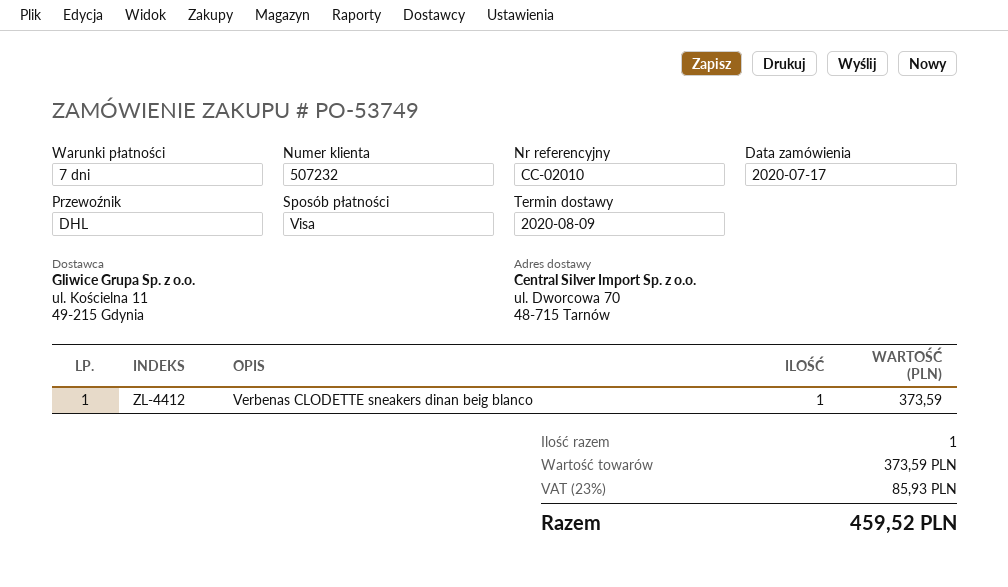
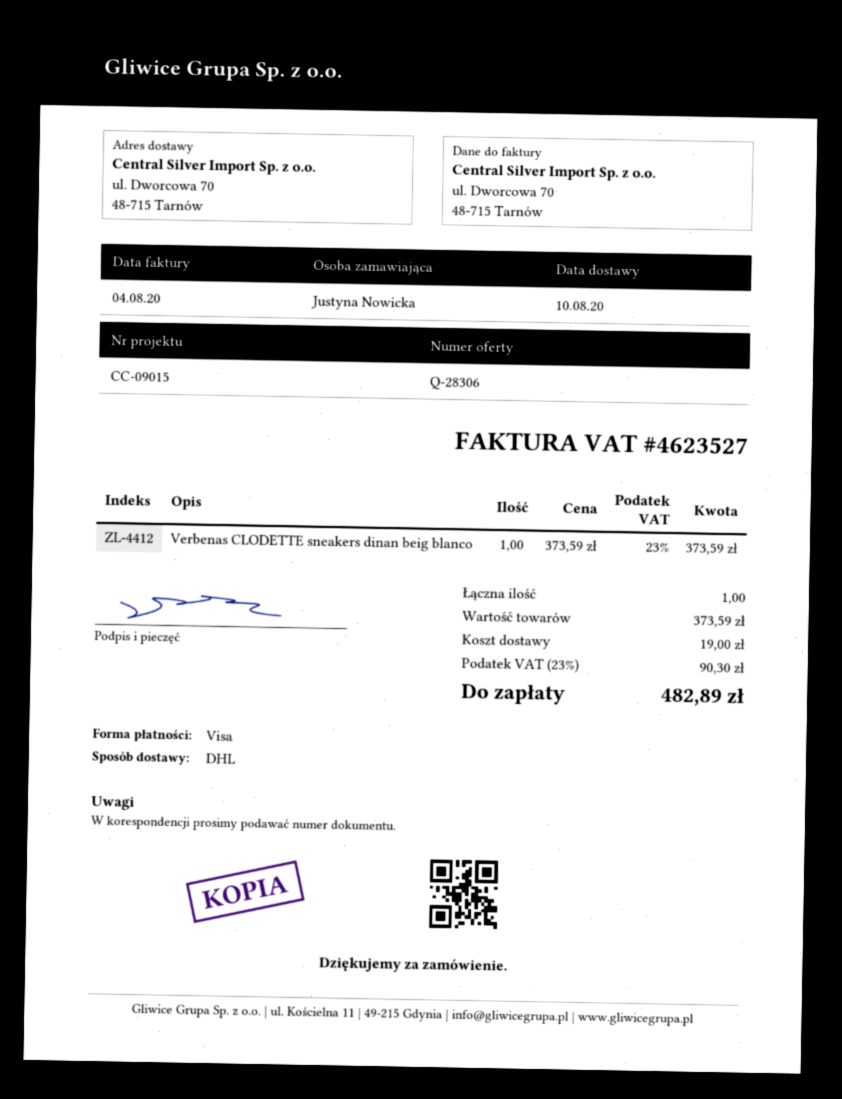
delivery date: 2020-08-09 -> 2020-08-10
reference: CC-02010 -> CC-09015
shipping: none -> 19.00
tax: 23% = 85.93 -> 23% = 90.30
total: 459.52 -> 482.89

